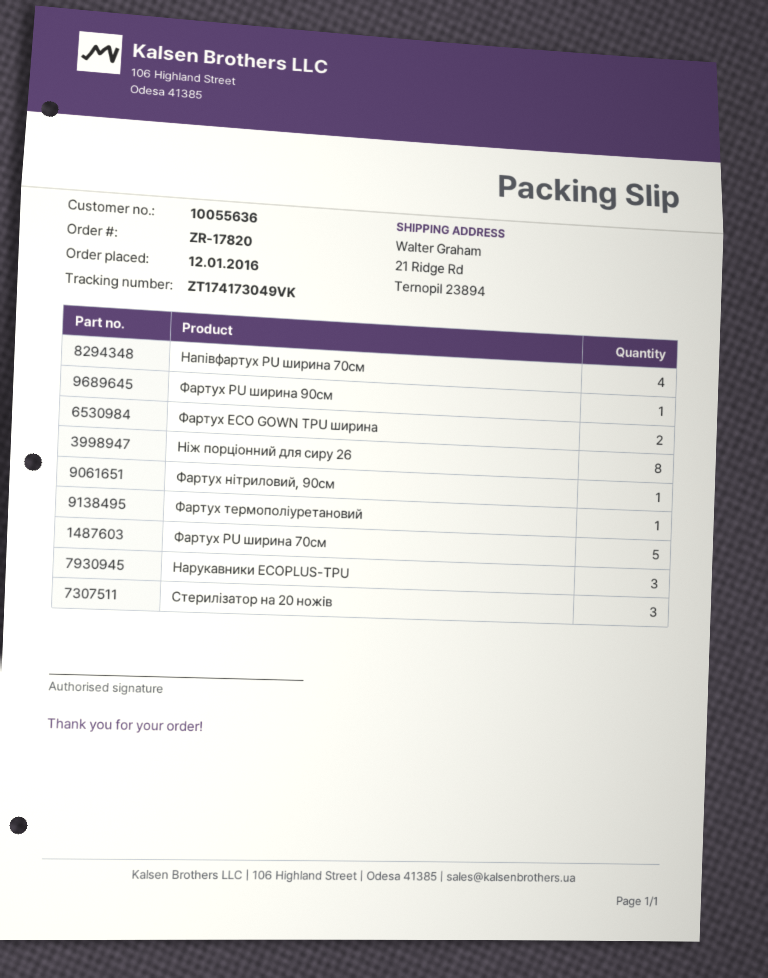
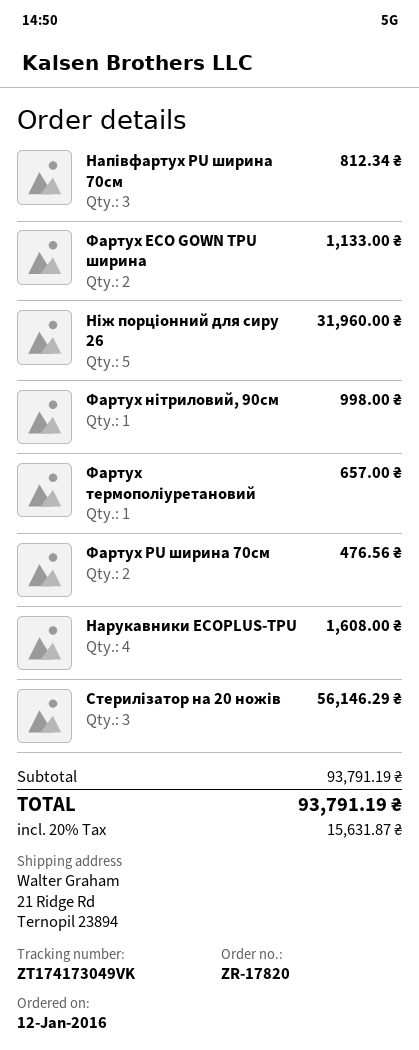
Напівфартух PU ширина 70см: 4 -> 3
Фартух PU ширина 90см: 1 -> none
Ніж порціонний для сиру 26: 8 -> 5
Фартух PU ширина 70см: 5 -> 2
Нарукавники ECOPLUS-TPU: 3 -> 4

